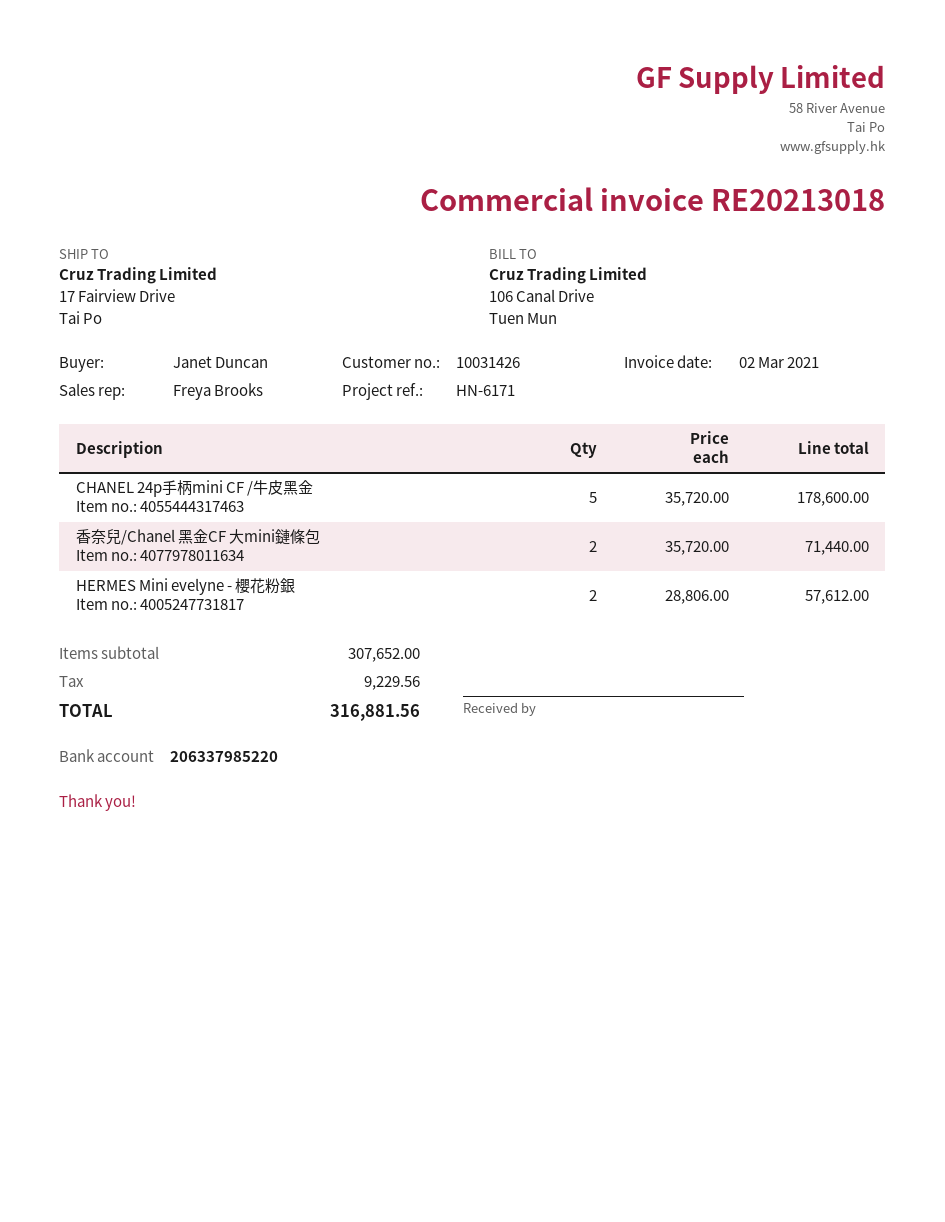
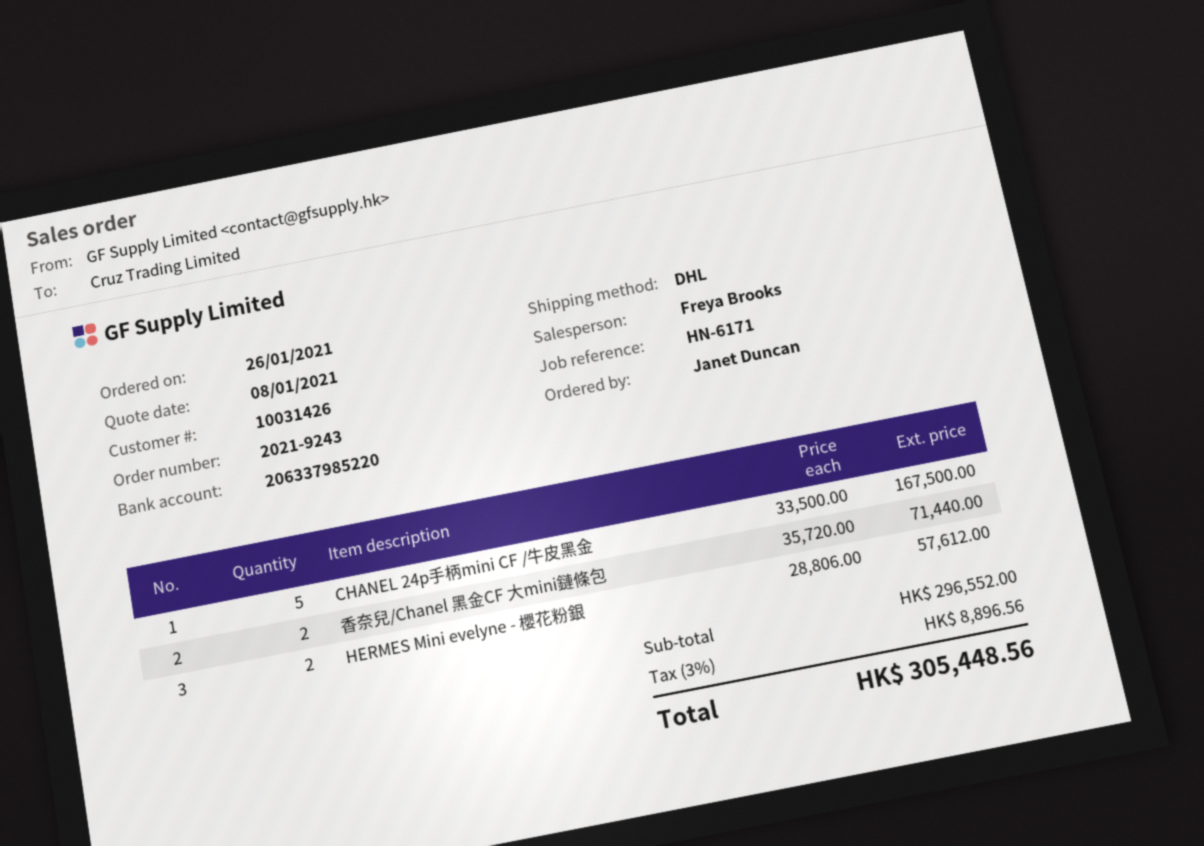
CHANEL 24p手柄mini CF /牛皮黑金: 5 x 35720.00 = 178600.00 -> 5 x 33500.00 = 167500.00
subtotal: 307652.00 -> 296552.00
tax: 9229.56 -> 8896.56
total: 316881.56 -> 305448.56

